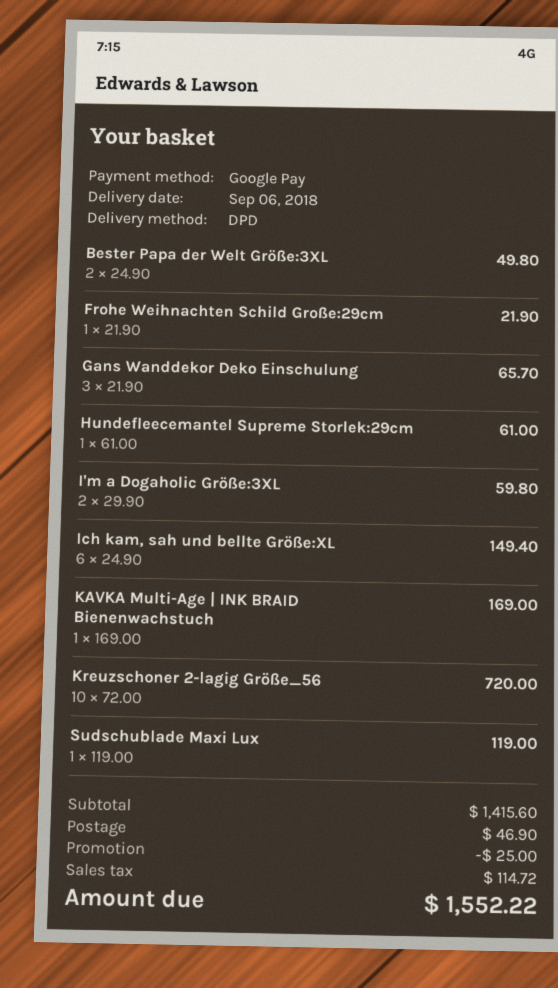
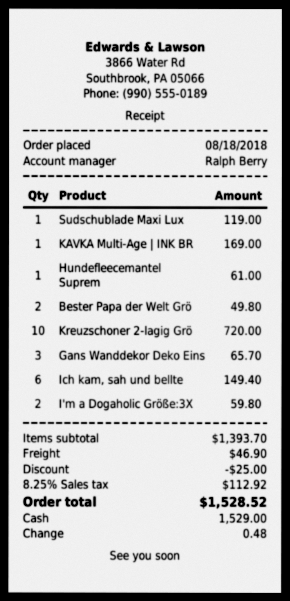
payment method: Google Pay -> cash
Frohe Weihnachten Schild Große:29cm: 1 for 21.90 -> none
subtotal: 1415.60 -> 1393.70
tax: 114.72 -> 112.92
total: 1552.22 -> 1528.52

